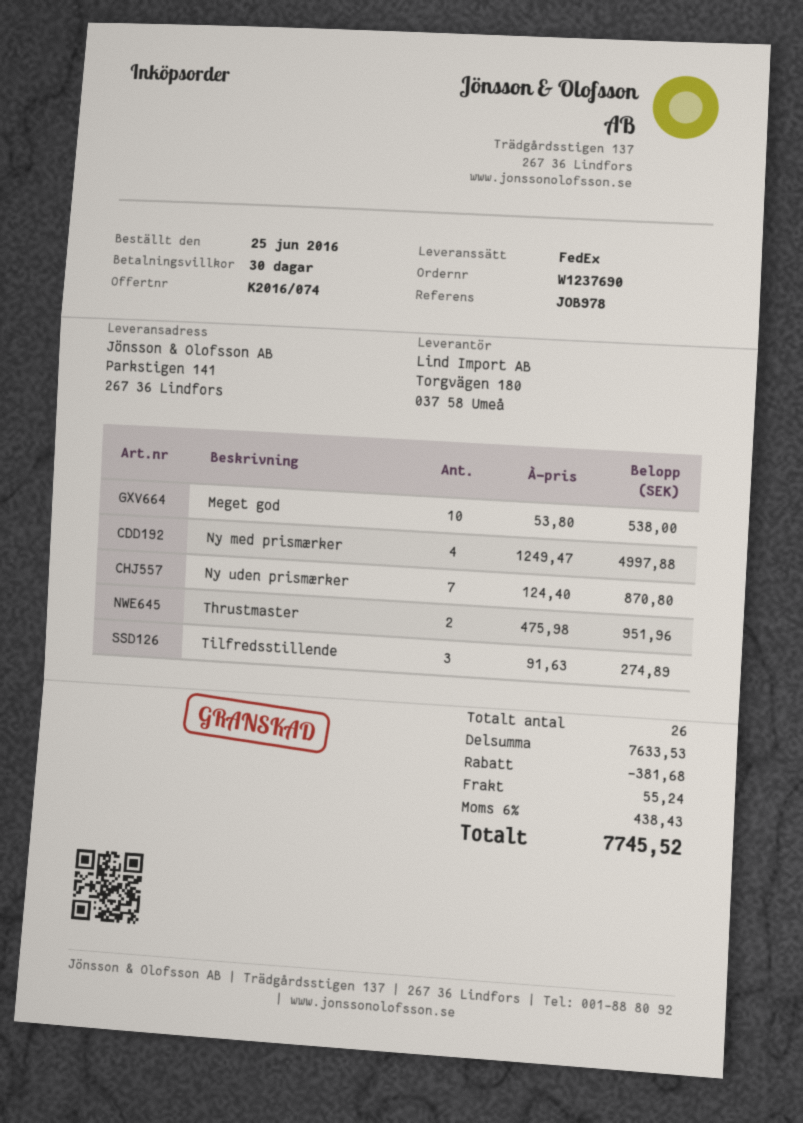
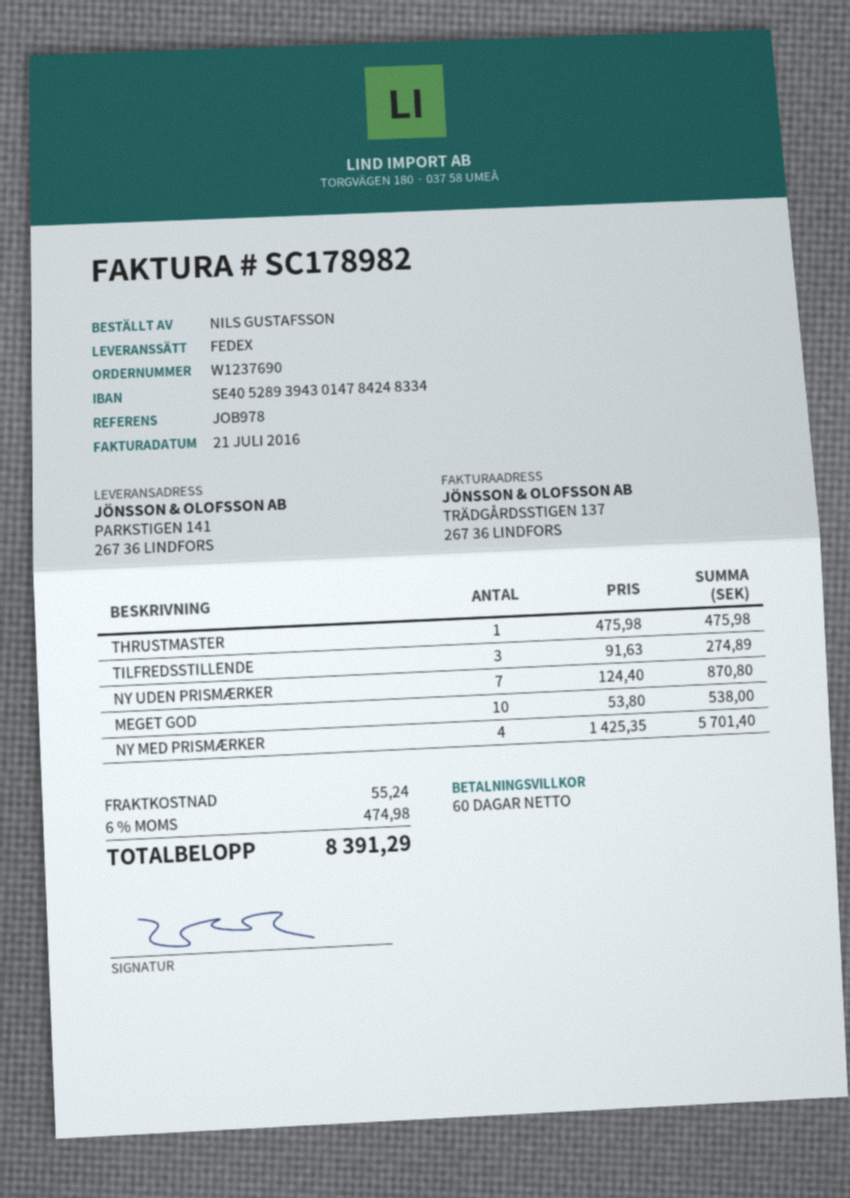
payment terms: 30 days -> 60 days
Ny med prismærker: 4 x 1249.47 = 4997.88 -> 4 x 1425.35 = 5701.40
Thrustmaster: 2 x 475.98 = 951.96 -> 1 x 475.98 = 475.98
discount: 381.68 -> none
tax: 6% = 438.43 -> 6% = 474.98
total: 7745.52 -> 8391.29

